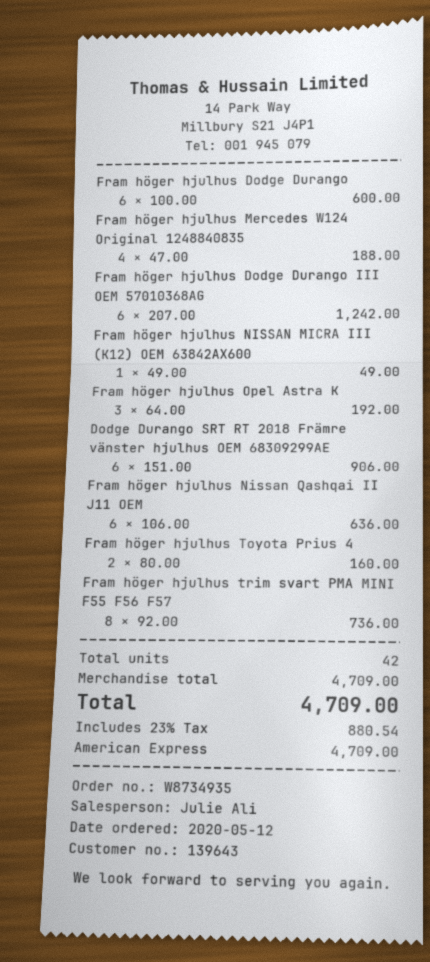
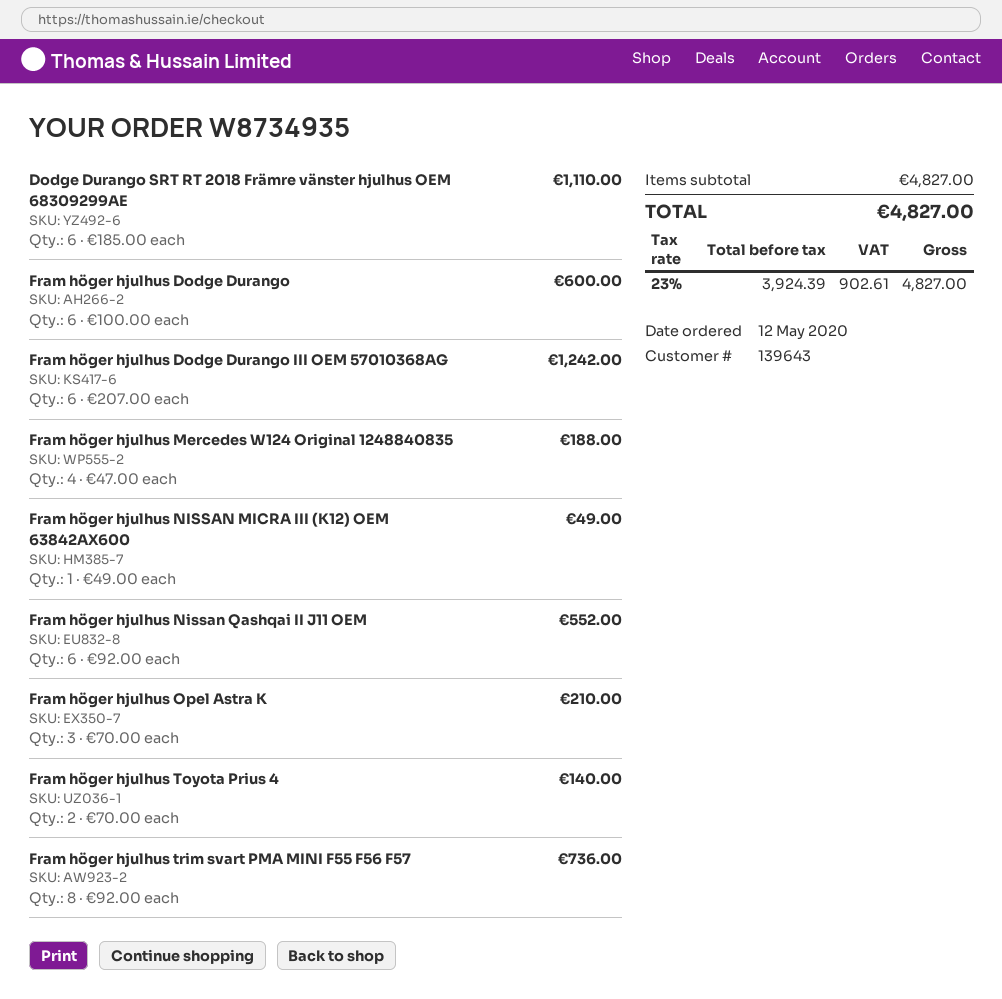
Fram höger hjulhus Opel Astra K: 3 x 64.00 = 192.00 -> 3 x 70.00 = 210.00
Dodge Durango SRT RT 2018 Främre vänster hjulhus OEM 68309299AE: 6 x 151.00 = 906.00 -> 6 x 185.00 = 1110.00
Fram höger hjulhus Nissan Qashqai II J11 OEM: 6 x 106.00 = 636.00 -> 6 x 92.00 = 552.00
Fram höger hjulhus Toyota Prius 4: 2 x 80.00 = 160.00 -> 2 x 70.00 = 140.00
subtotal: 4709.00 -> 4827.00
tax: 23% = 880.54 -> 23% = 902.61
total: 4709.00 -> 4827.00

